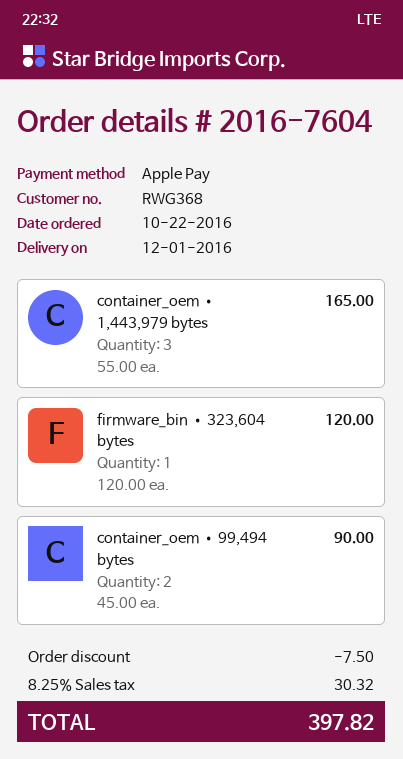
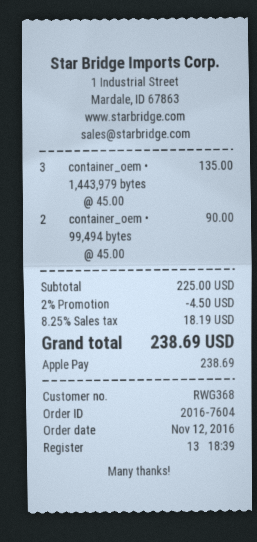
order date: 2016-10-22 -> 2016-11-12
container_oem • 1,443,979 bytes: 3 x 55.00 = 165.00 -> 3 x 45.00 = 135.00
firmware_bin • 323,604 bytes: 1 x 120.00 = 120.00 -> none
discount: 7.50 -> 4.50
tax: 8.25% = 30.32 -> 8.25% = 18.19
total: 397.82 -> 238.69

